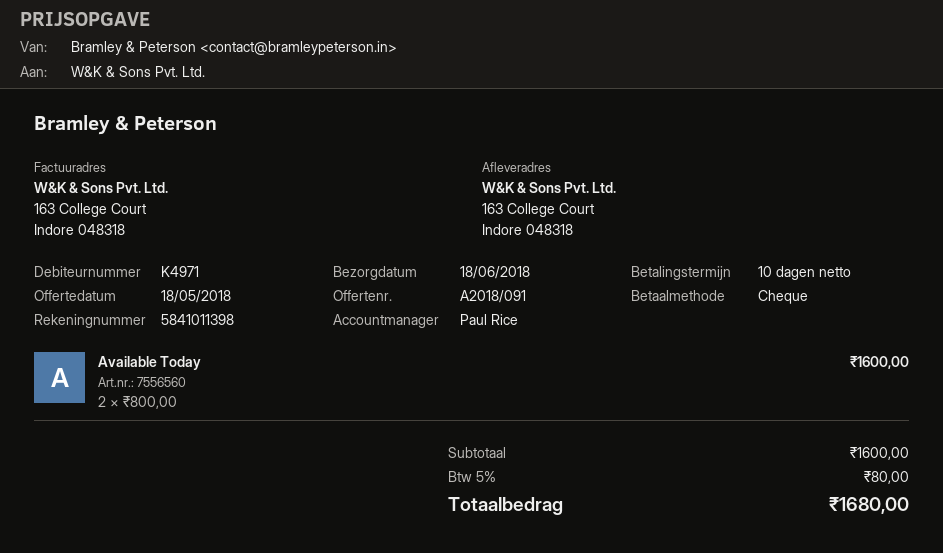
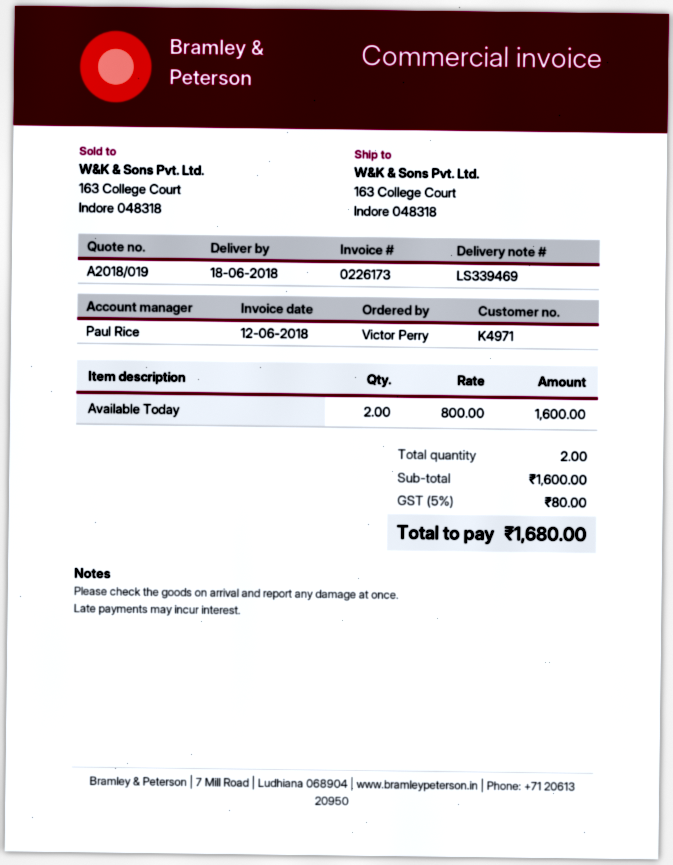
quote number: A2018/091 -> A2018/019

